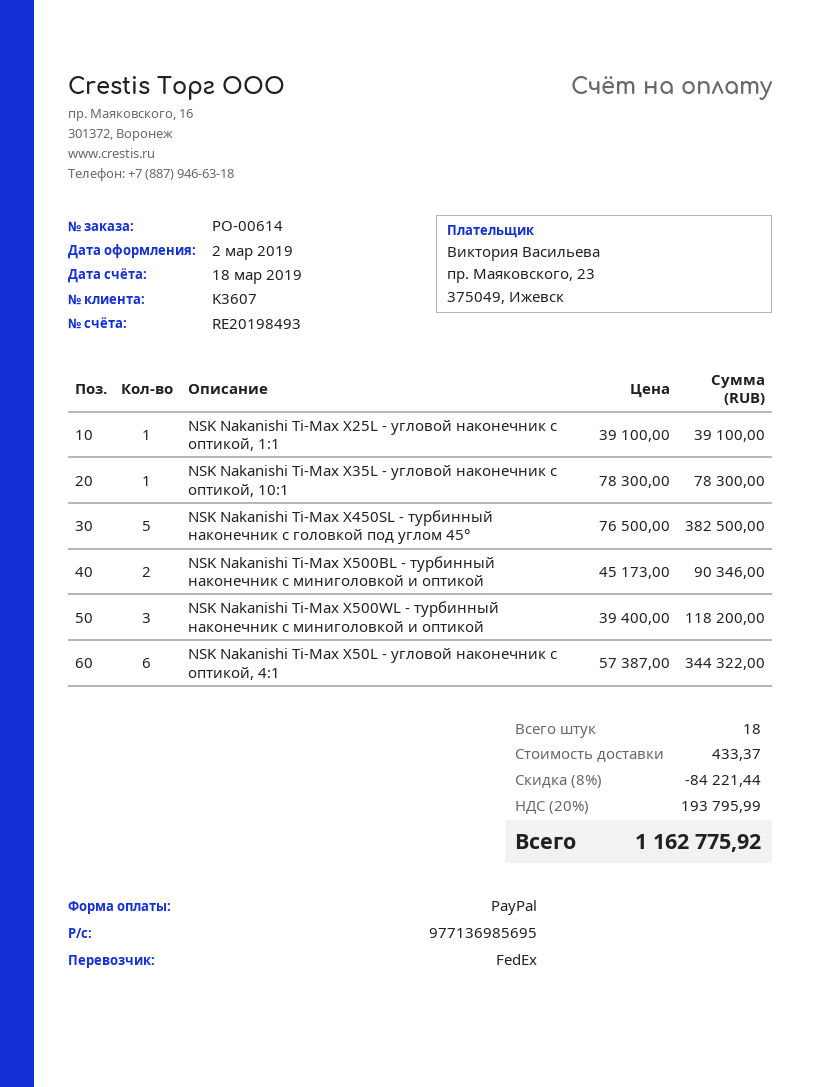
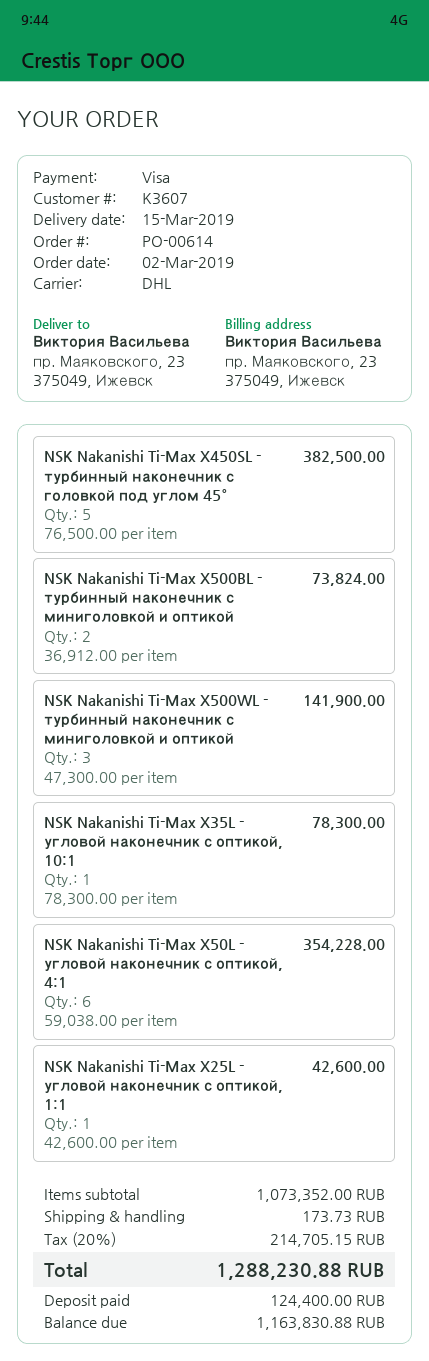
payment method: PayPal -> Visa
shipping method: FedEx -> DHL
NSK Nakanishi Ti-Max X25L - угловой наконечник с оптикой, 1:1: 1 x 39100.00 = 39100.00 -> 1 x 42600.00 = 42600.00
NSK Nakanishi Ti-Max X500BL - турбинный наконечник с миниголовкой и оптикой: 2 x 45173.00 = 90346.00 -> 2 x 36912.00 = 73824.00
NSK Nakanishi Ti-Max X500WL - турбинный наконечник с миниголовкой и оптикой: 3 x 39400.00 = 118200.00 -> 3 x 47300.00 = 141900.00
NSK Nakanishi Ti-Max X50L - угловой наконечник с оптикой, 4:1: 6 x 57387.00 = 344322.00 -> 6 x 59038.00 = 354228.00
discount: 8% = 84221.44 -> none
shipping: 433.37 -> 173.73
tax: 20% = 193795.99 -> 20% = 214705.15
total: 1162775.92 -> 1288230.88

